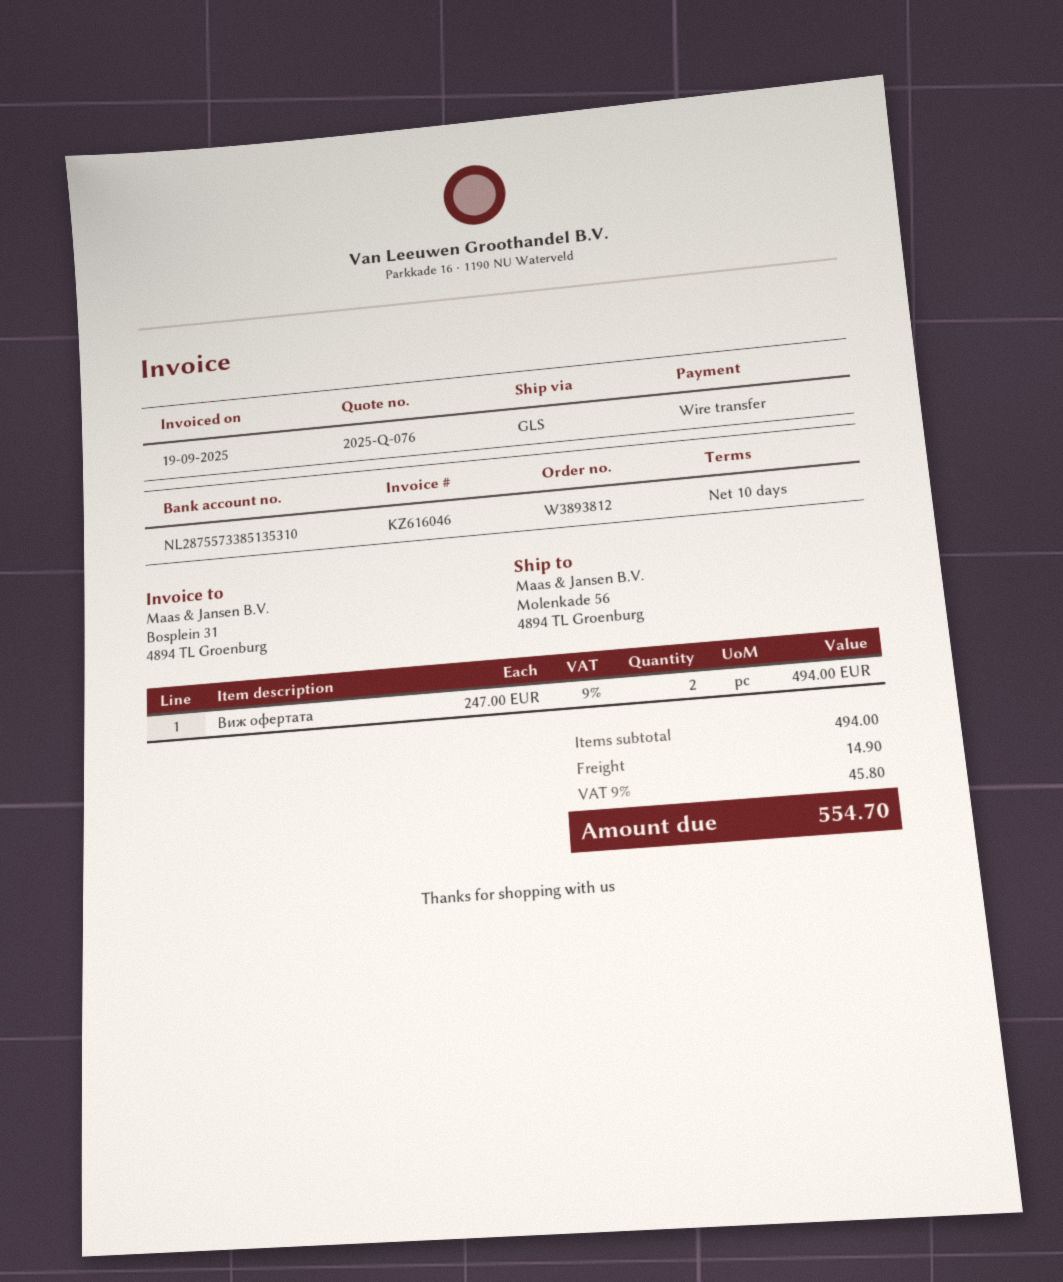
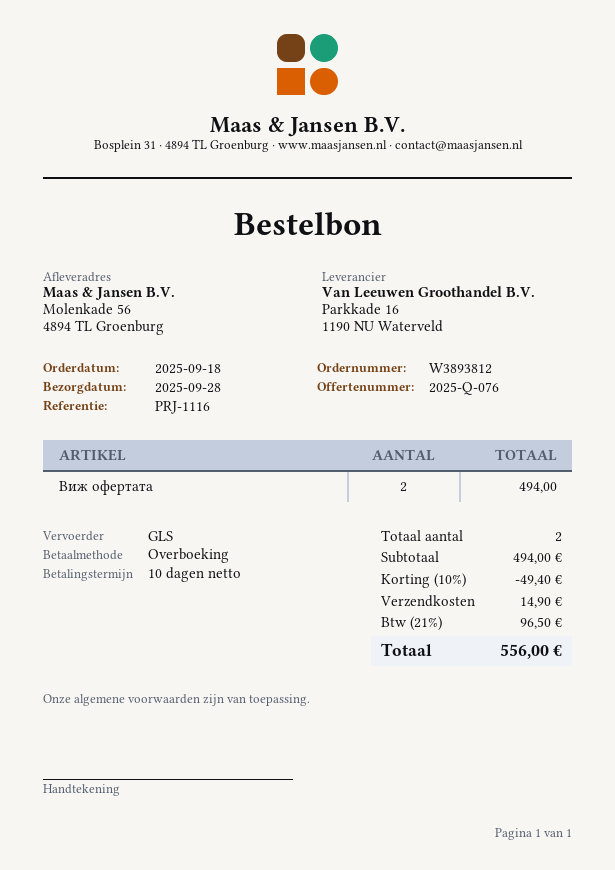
discount: none -> 10% = 49.40
tax: 9% = 45.80 -> 21% = 96.50
total: 554.70 -> 556.00

